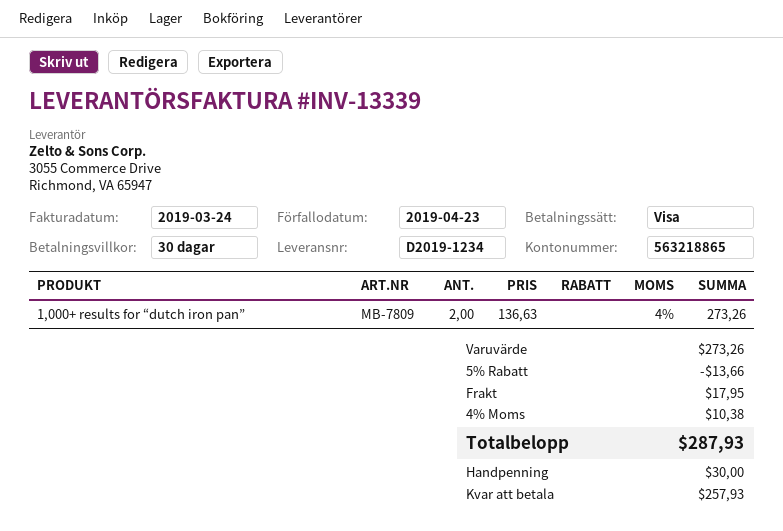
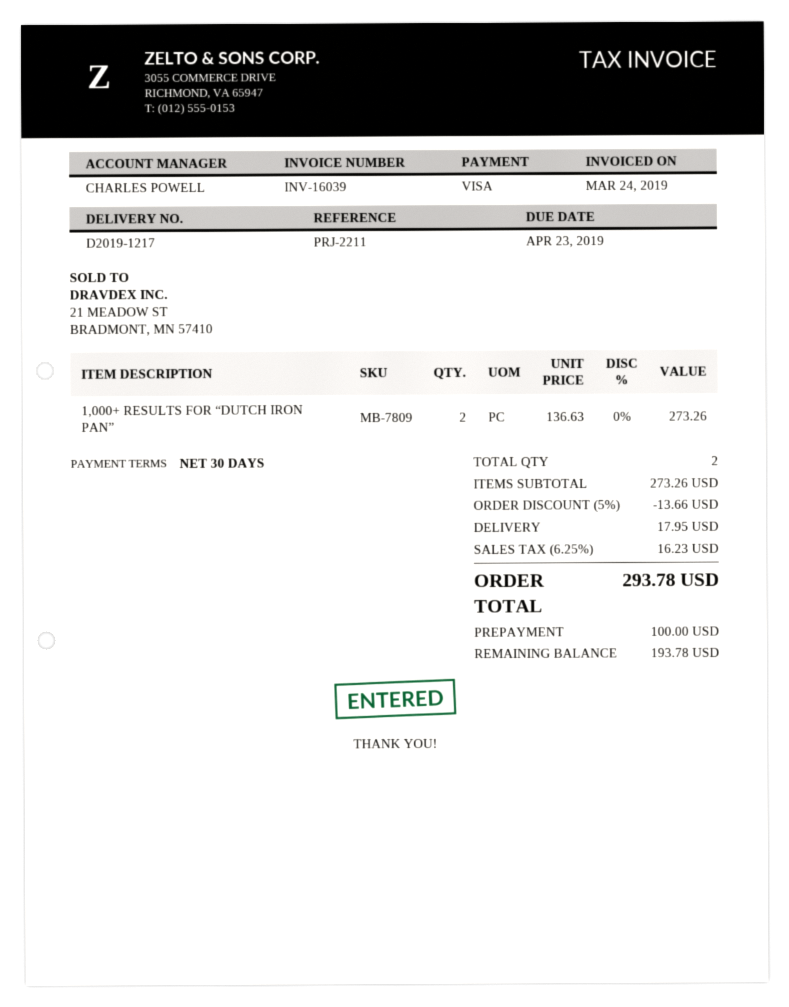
delivery note number: D2019-1234 -> D2019-1217
invoice number: INV-13339 -> INV-16039
tax: 4% = 10.38 -> 6.25% = 16.23
total: 287.93 -> 293.78
deposit: 30.00 -> 100.00
balance: 257.93 -> 193.78

